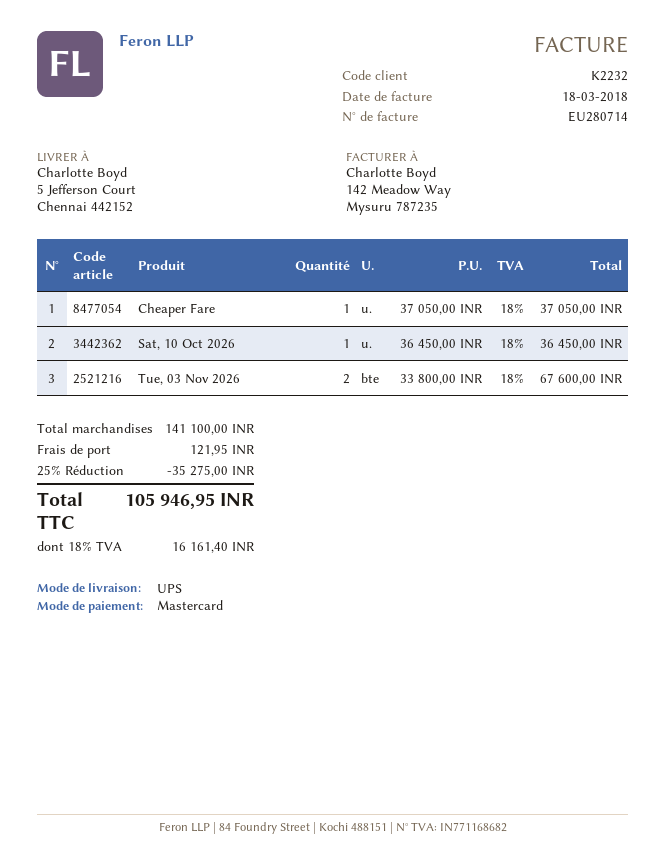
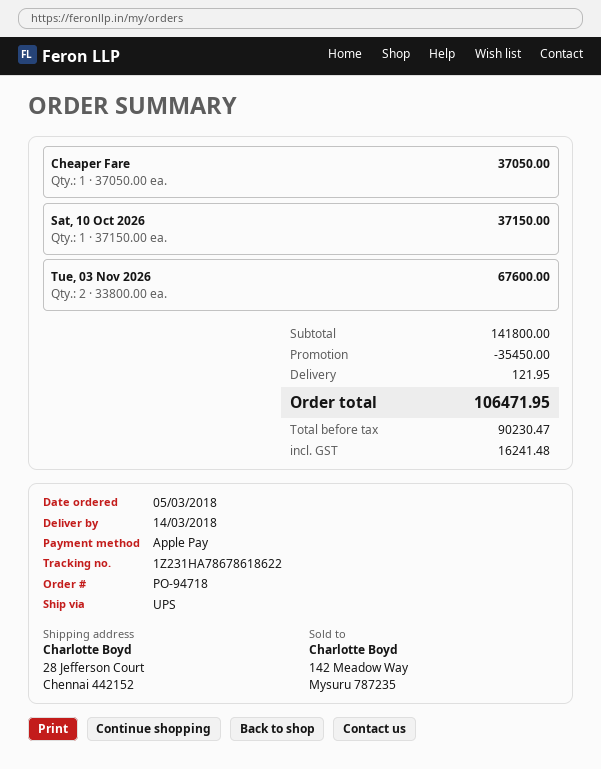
payment method: Mastercard -> Apple Pay
ship to: 5 Jefferson Court, Chennai 442152 -> 28 Jefferson Court, Chennai 442152
Sat, 10 Oct 2026: 1 x 36450.00 = 36450.00 -> 1 x 37150.00 = 37150.00
subtotal: 141100.00 -> 141800.00
discount: 35275.00 -> 35450.00
tax: 16161.40 -> 16241.48
total: 105946.95 -> 106471.95

